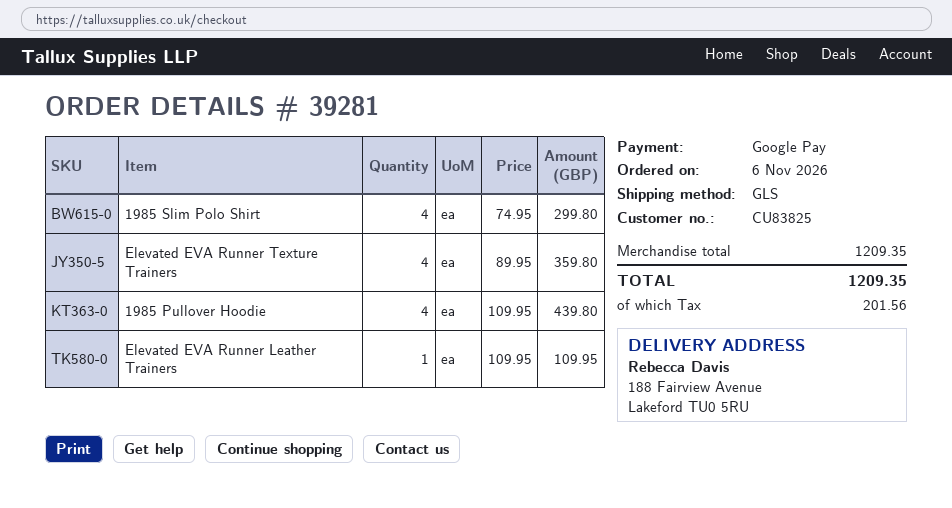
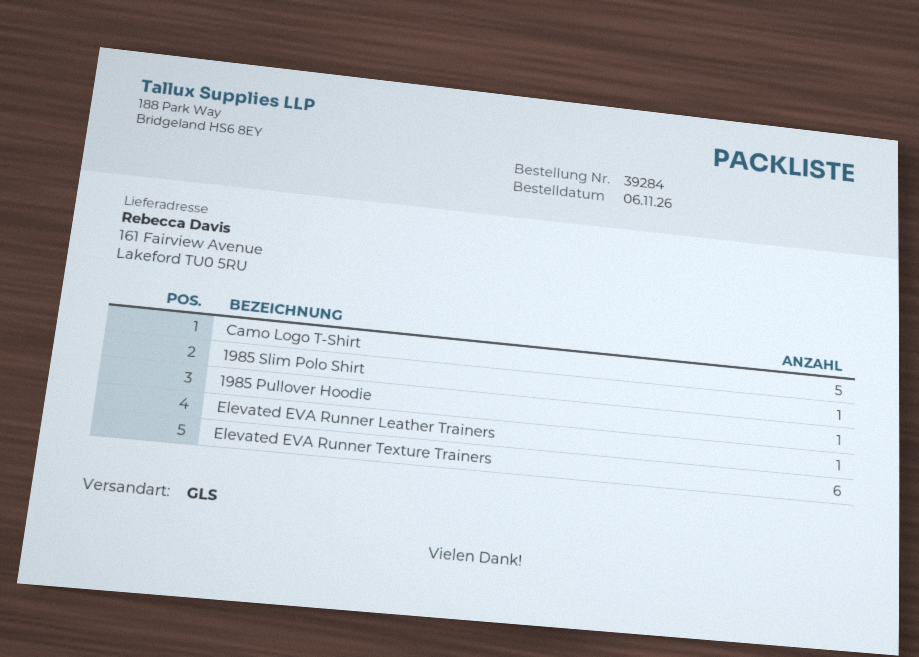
order number: 39281 -> 39284
ship to: 188 Fairview Avenue, Lakeford TU0 5RU -> 161 Fairview Avenue, Lakeford TU0 5RU
1985 Slim Polo Shirt: 4 -> 1
Elevated EVA Runner Texture Trainers: 4 -> 6
1985 Pullover Hoodie: 4 -> 1
Camo Logo T-Shirt: none -> 5

